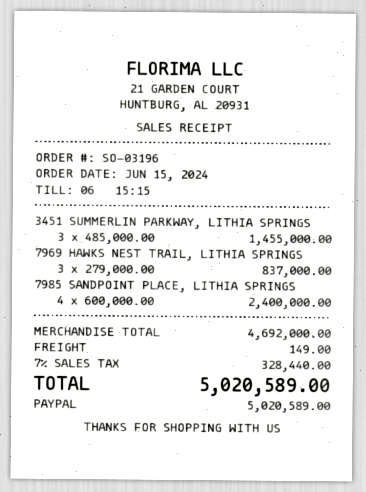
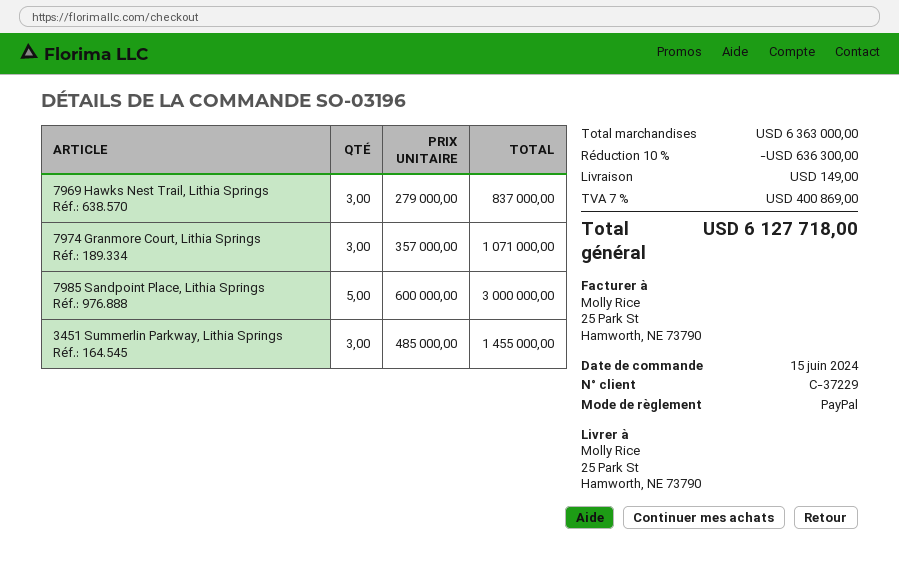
7985 SANDPOINT PLACE, LITHIA SPRINGS: 4 x 600000.00 = 2400000.00 -> 5 x 600000.00 = 3000000.00
7974 Granmore Court, Lithia Springs: none -> 3 x 357000.00 = 1071000.00
subtotal: 4692000.00 -> 6363000.00
discount: none -> 10% = 636300.00
tax: 7% = 328440.00 -> 7% = 400869.00
total: 5020589.00 -> 6127718.00

